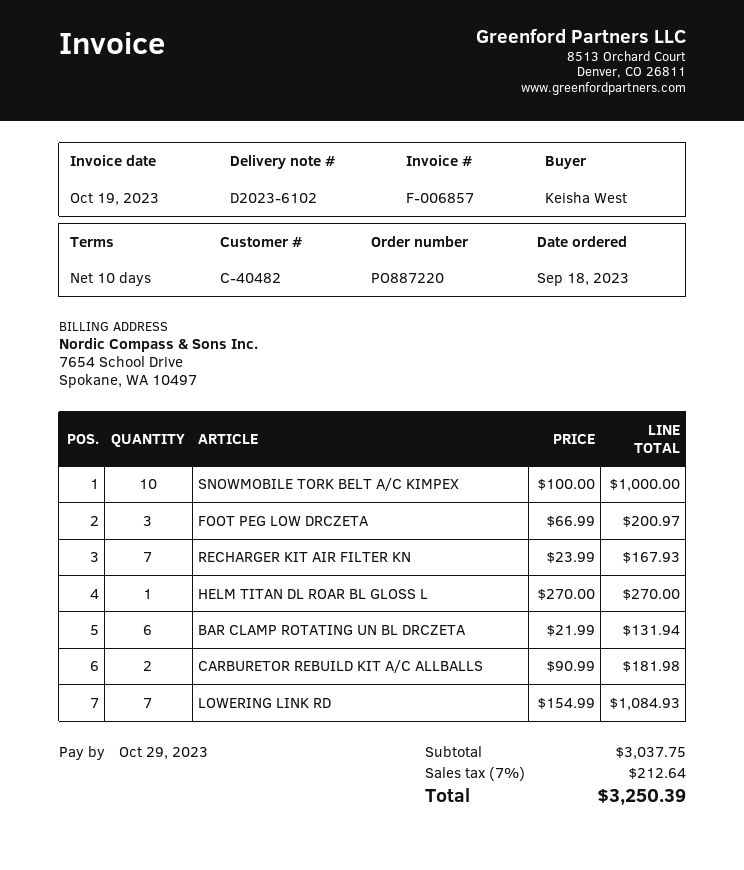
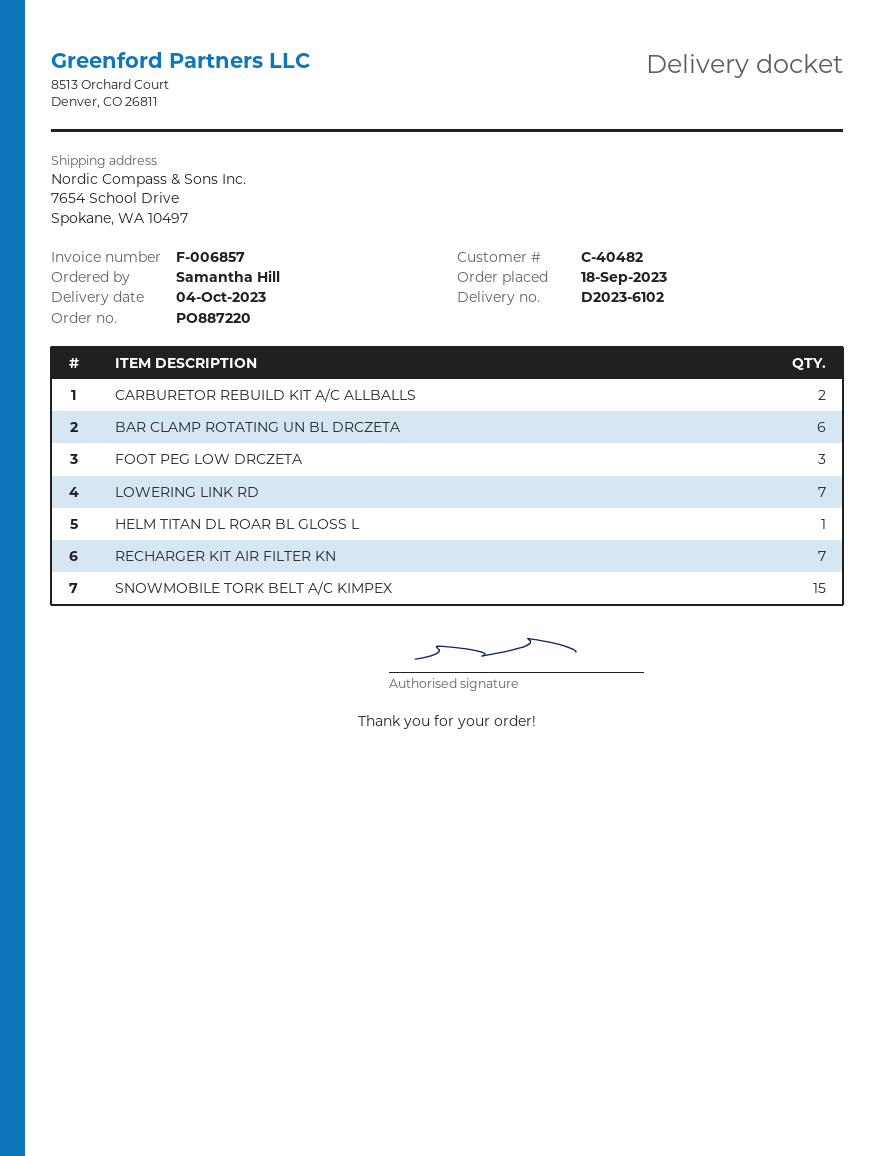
ordered by: Keisha West -> Samantha Hill
SNOWMOBILE TORK BELT A/C KIMPEX: 10 -> 15

